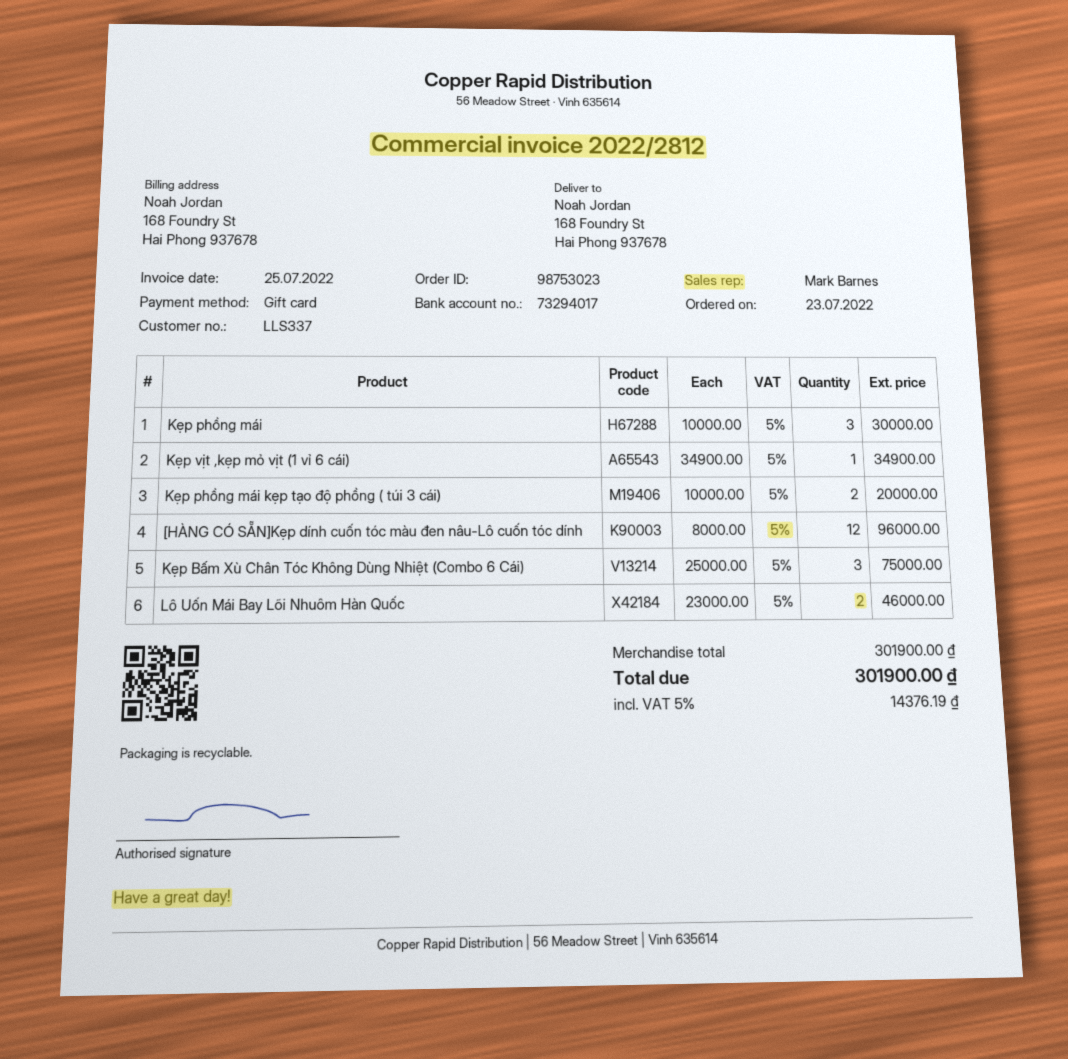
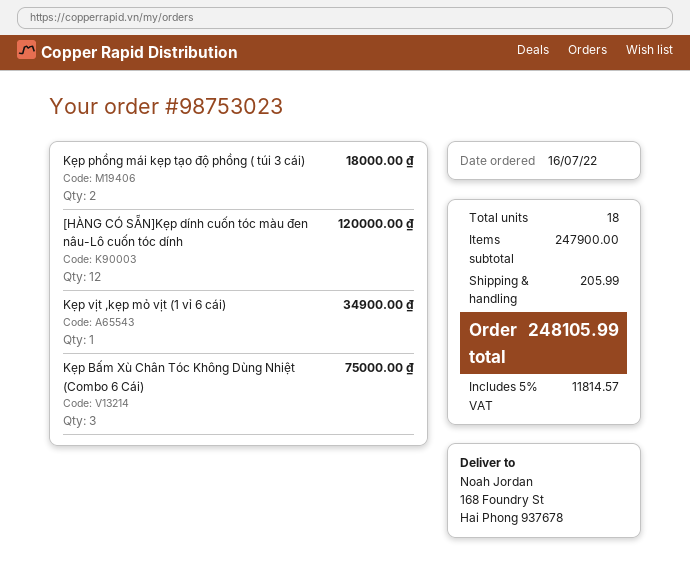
order date: 2022-07-23 -> 2022-07-16
Kẹp phồng mái: 3 for 30000.00 -> none
Kẹp phồng mái kẹp tạo độ phồng ( túi 3 cái): 2 for 20000.00 -> 2 for 18000.00
[HÀNG CÓ SẴN]Kẹp dính cuốn tóc màu đen nâu-Lô cuốn tóc dính: 12 for 96000.00 -> 12 for 120000.00
Lô Uốn Mái Bay Lõi Nhuôm Hàn Quốc: 2 for 46000.00 -> none
subtotal: 301900.00 -> 247900.00
shipping: none -> 205.99
tax: 5% = 14376.19 -> 5% = 11814.57
total: 301900.00 -> 248105.99

